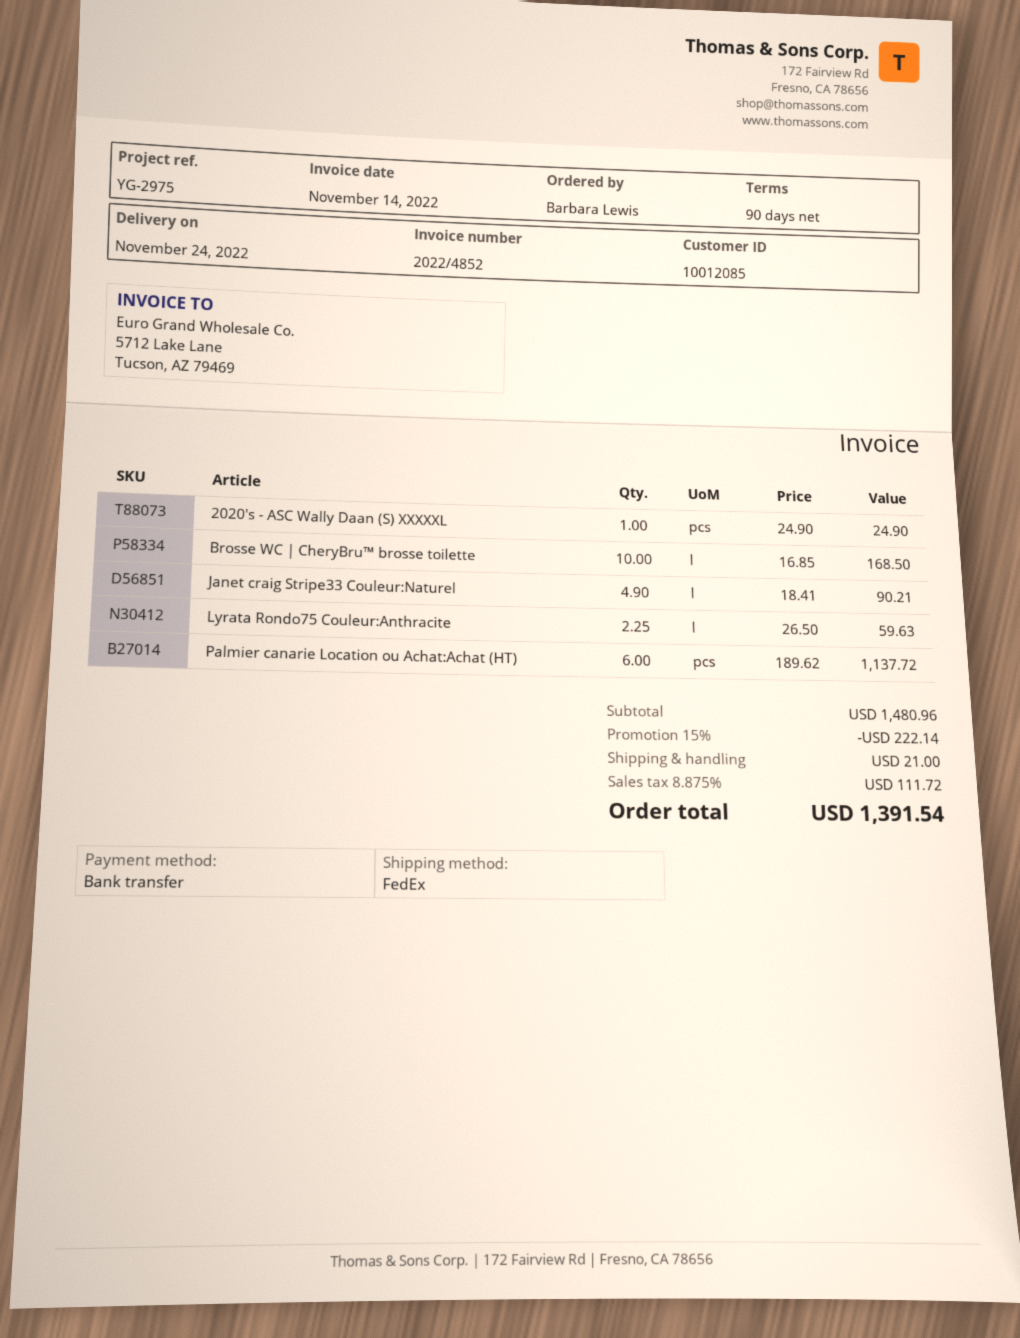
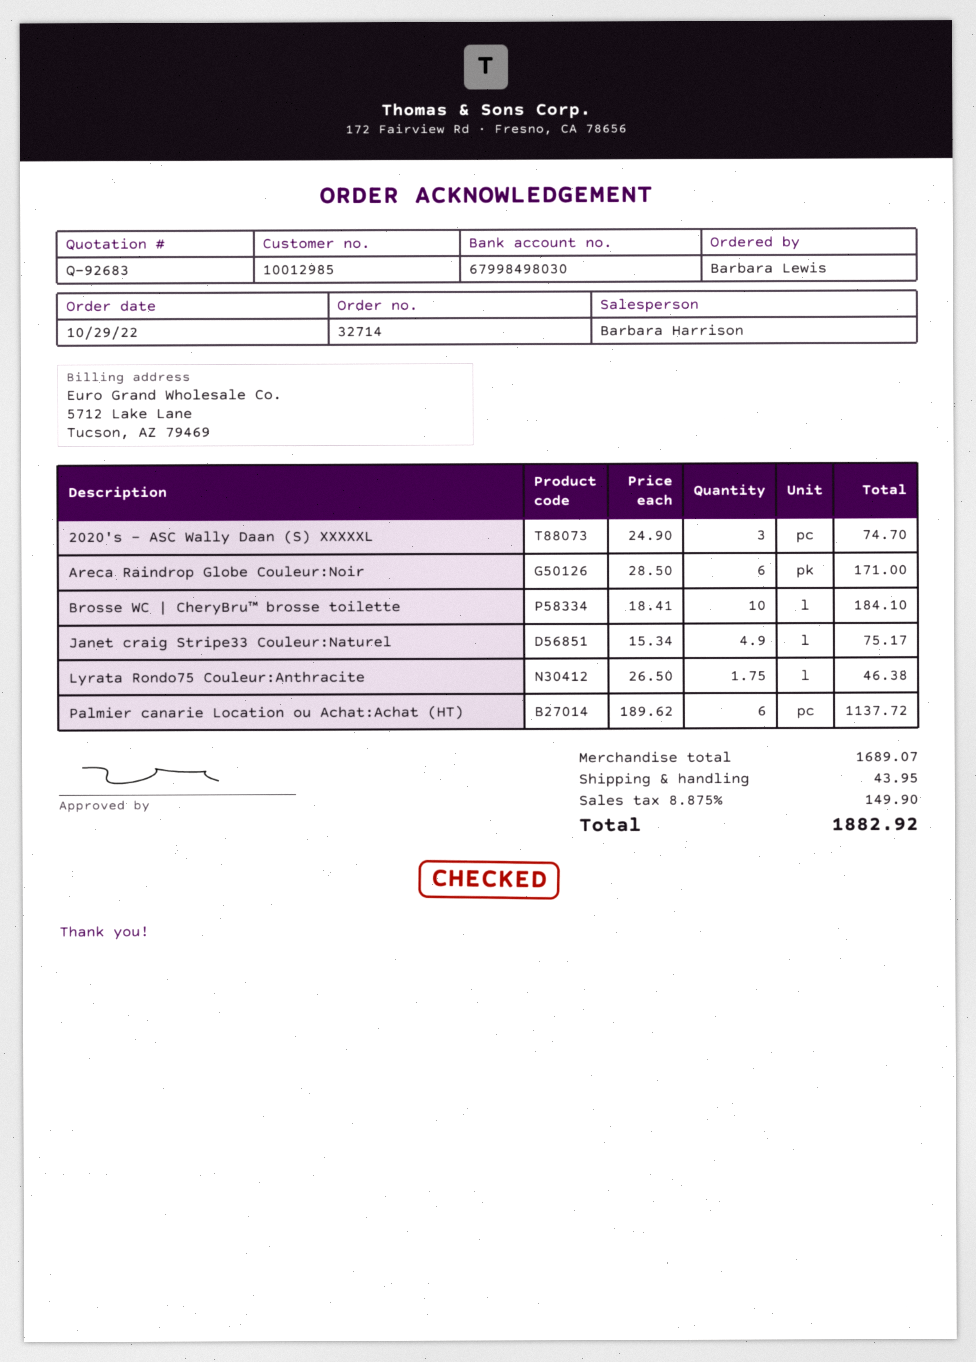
customer number: 10012085 -> 10012985
2020's - ASC Wally Daan (S) XXXXXL: 1 x 24.90 = 24.90 -> 3 x 24.90 = 74.70
Brosse WC | CheryBru™ brosse toilette: 10 x 16.85 = 168.50 -> 10 x 18.41 = 184.10
Janet craig Stripe33 Couleur:Naturel: 4.9 x 18.41 = 90.21 -> 4.9 x 15.34 = 75.17
Lyrata Rondo75 Couleur:Anthracite: 2.25 x 26.50 = 59.63 -> 1.75 x 26.50 = 46.38
Areca Raindrop Globe Couleur:Noir: none -> 6 x 28.50 = 171.00
subtotal: 1480.96 -> 1689.07
discount: 15% = 222.14 -> none
shipping: 21.00 -> 43.95
tax: 8.875% = 111.72 -> 8.875% = 149.90
total: 1391.54 -> 1882.92

